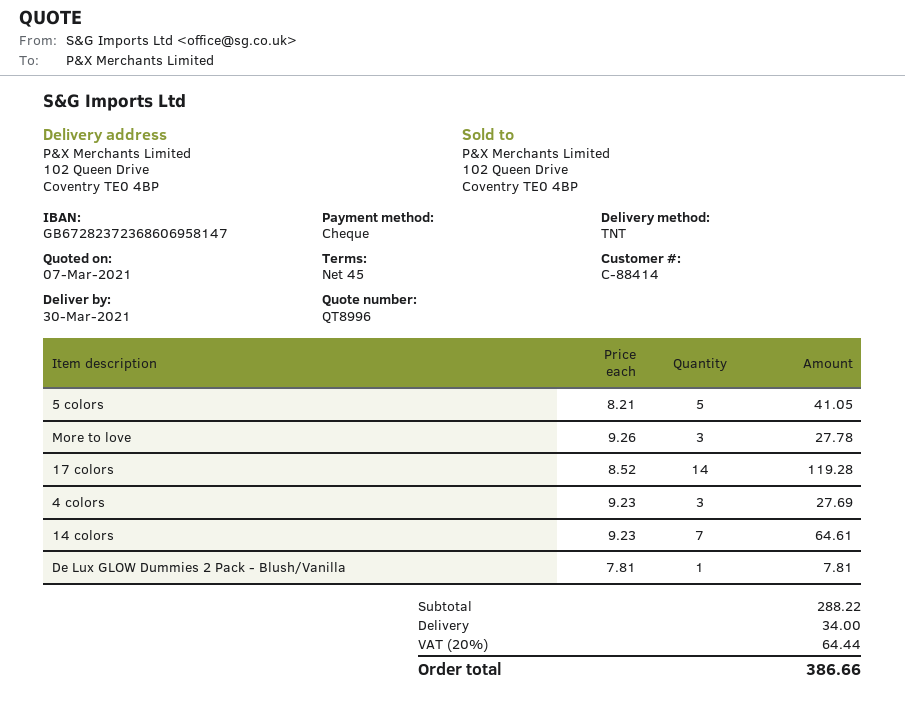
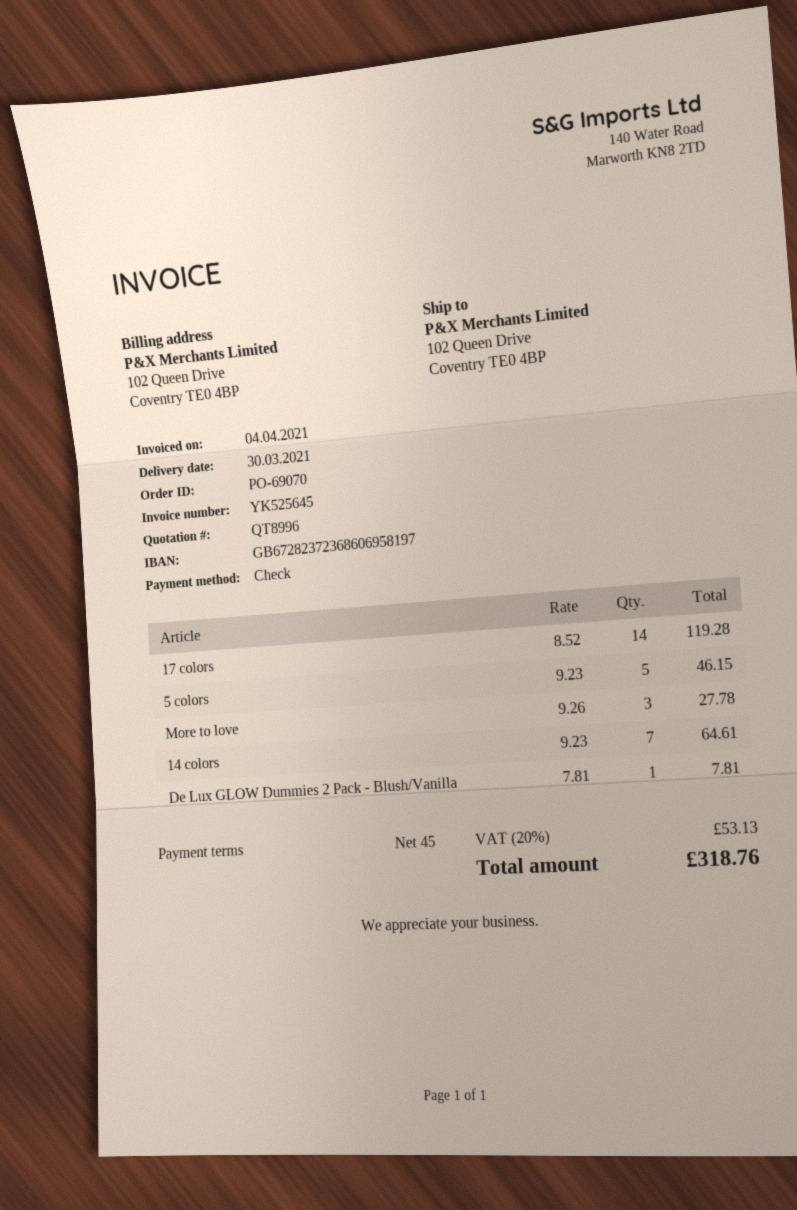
bank account: GB67282372368606958147 -> GB67282372368606958197
5 colors: 5 x 8.21 = 41.05 -> 5 x 9.23 = 46.15
4 colors: 3 x 9.23 = 27.69 -> none
shipping: 34.00 -> none
tax: 20% = 64.44 -> 20% = 53.13
total: 386.66 -> 318.76

